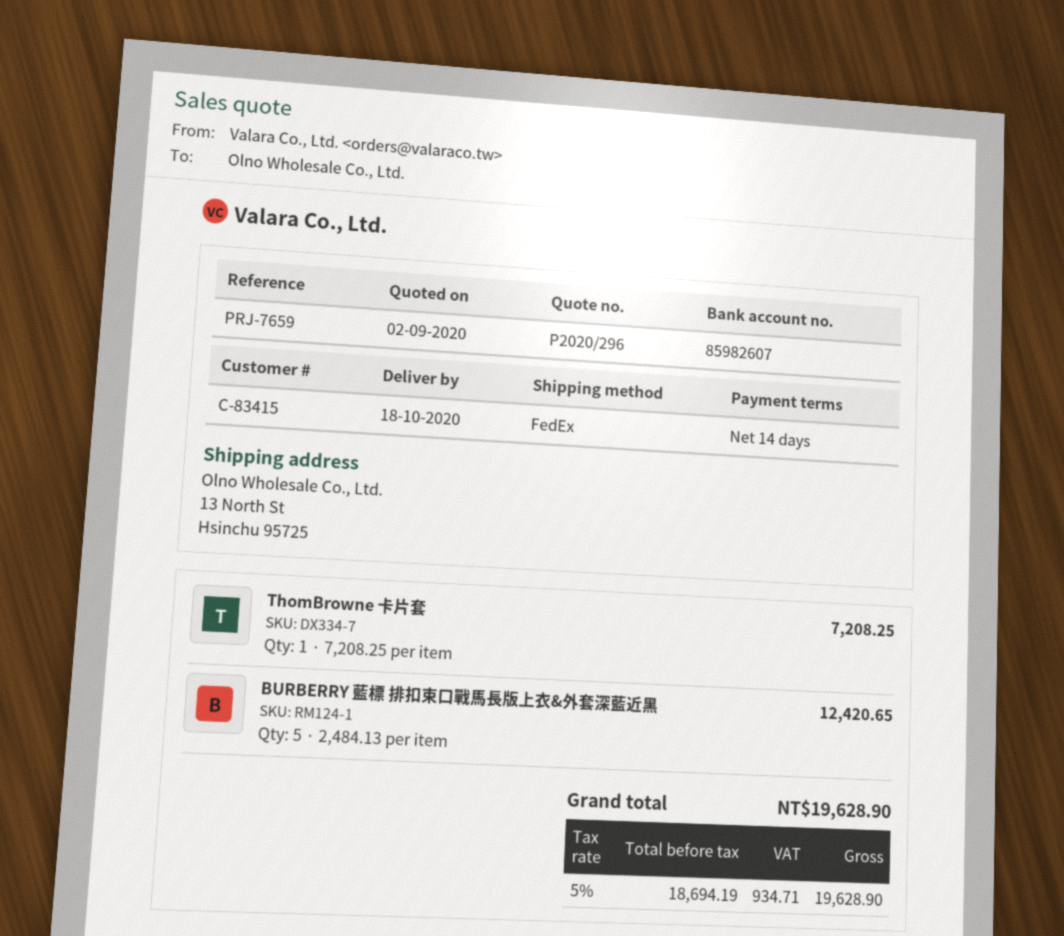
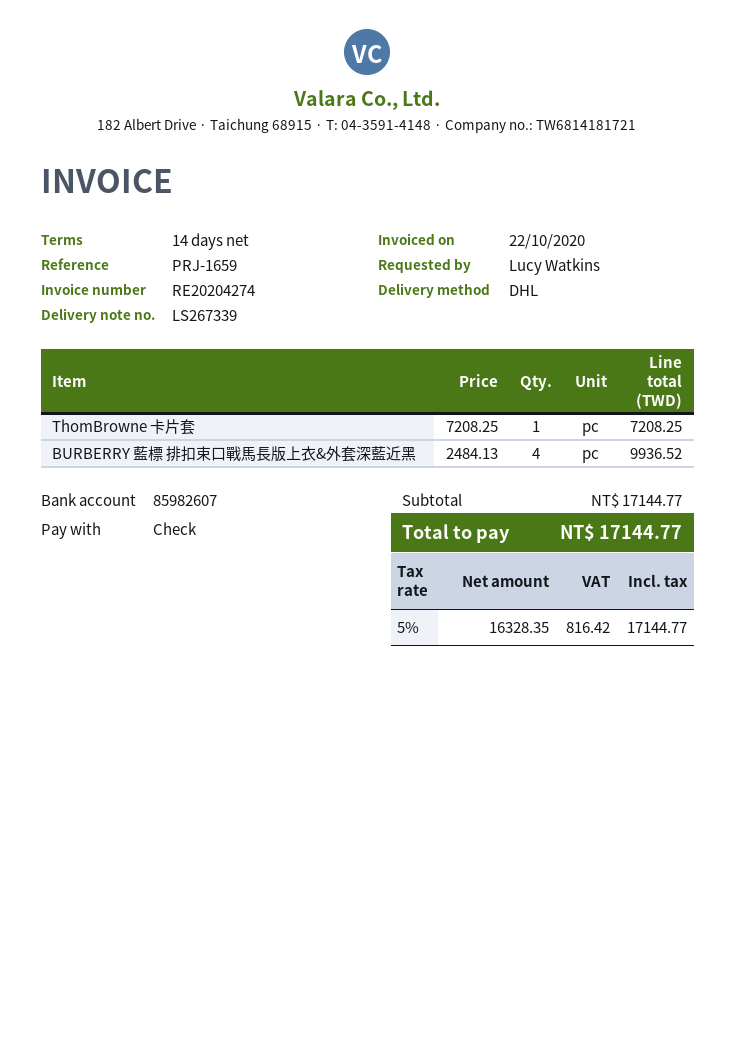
reference: PRJ-7659 -> PRJ-1659
shipping method: FedEx -> DHL
BURBERRY 藍標 排扣束口戰馬長版上衣&外套深藍近黑: 5 x 2484.13 = 12420.65 -> 4 x 2484.13 = 9936.52
net: 18694.19 -> 16328.35
tax: 5% = 934.71 -> 5% = 816.42
total: 19628.90 -> 17144.77

